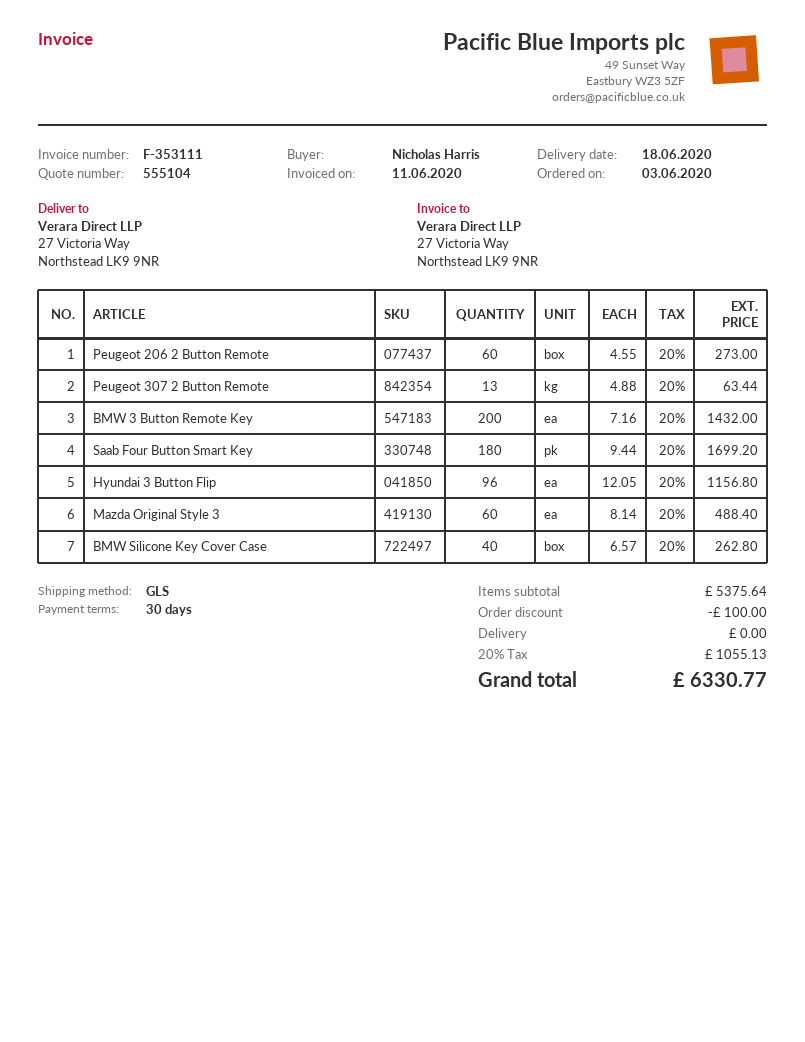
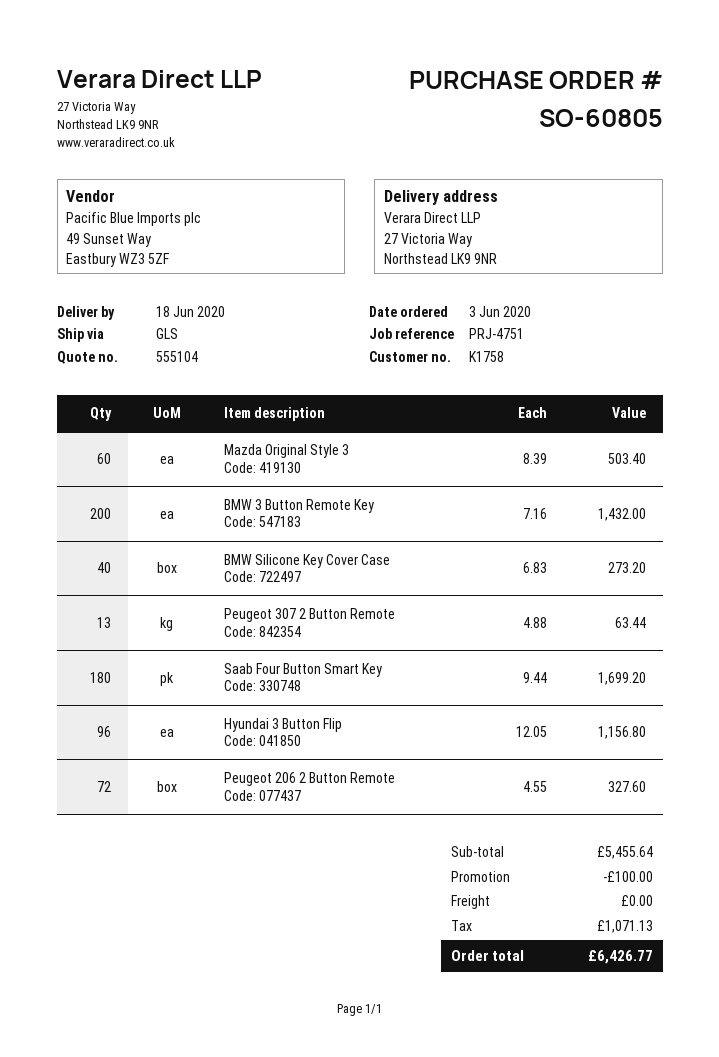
Peugeot 206 2 Button Remote: 60 x 4.55 = 273.00 -> 72 x 4.55 = 327.60
Mazda Original Style 3: 60 x 8.14 = 488.40 -> 60 x 8.39 = 503.40
BMW Silicone Key Cover Case: 40 x 6.57 = 262.80 -> 40 x 6.83 = 273.20
subtotal: 5375.64 -> 5455.64
tax: 1055.13 -> 1071.13
total: 6330.77 -> 6426.77

